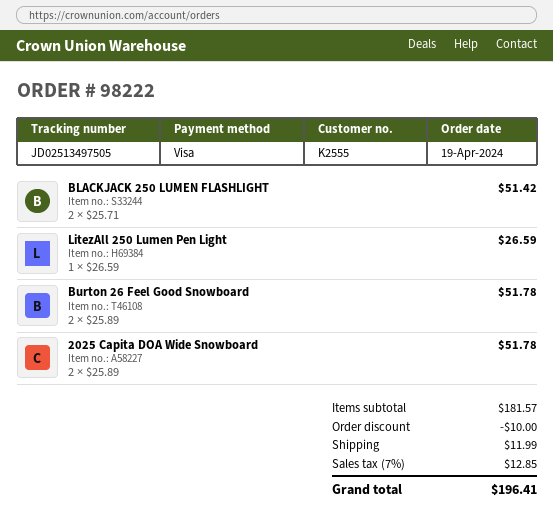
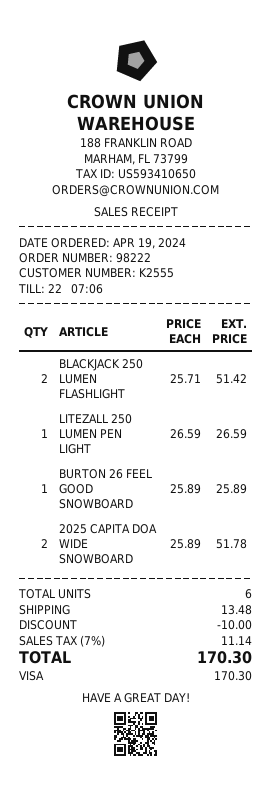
Burton 26 Feel Good Snowboard: 2 x 25.89 = 51.78 -> 1 x 25.89 = 25.89
shipping: 11.99 -> 13.48
tax: 7% = 12.85 -> 7% = 11.14
total: 196.41 -> 170.30

